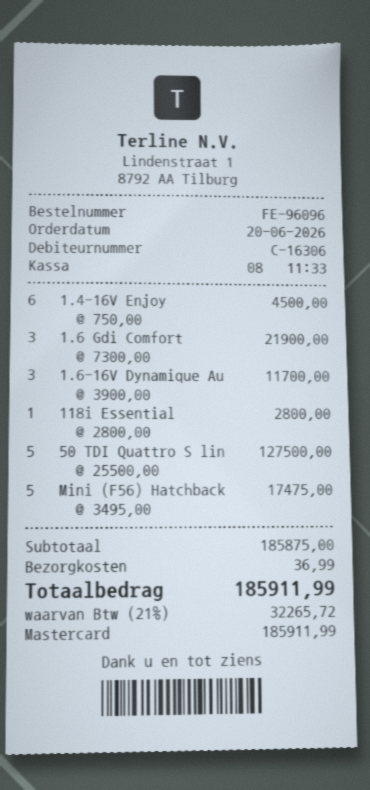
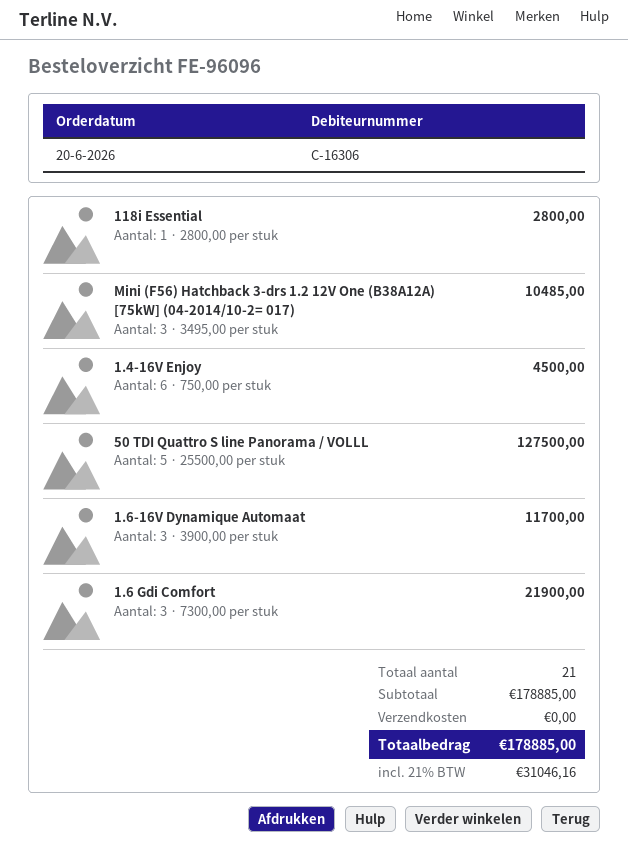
Mini (F56) Hatchback: 5 x 3495.00 = 17475.00 -> 3 x 3495.00 = 10485.00
subtotal: 185875.00 -> 178885.00
shipping: 36.99 -> 0.00
tax: 21% = 32265.72 -> 21% = 31046.16
total: 185911.99 -> 178885.00

